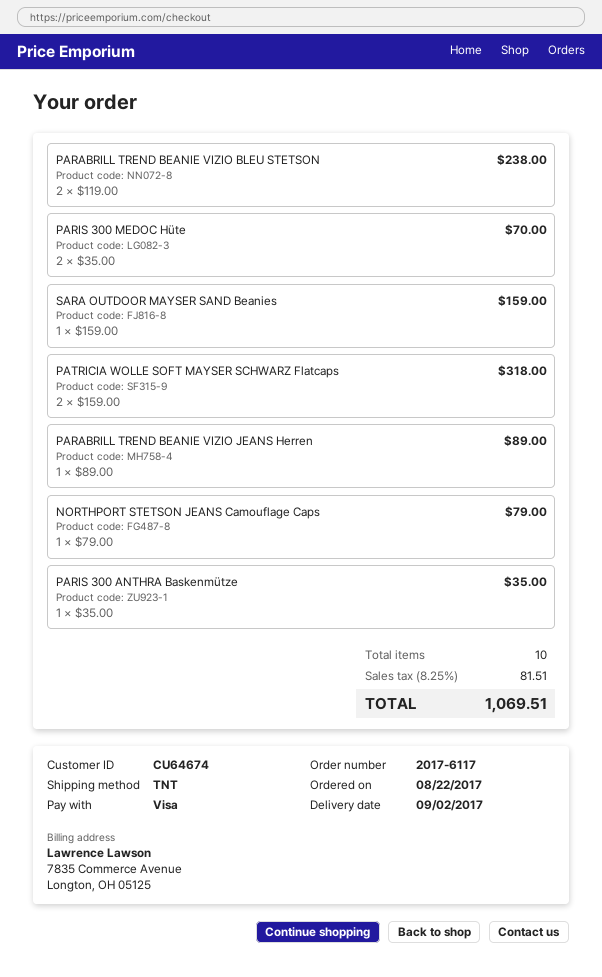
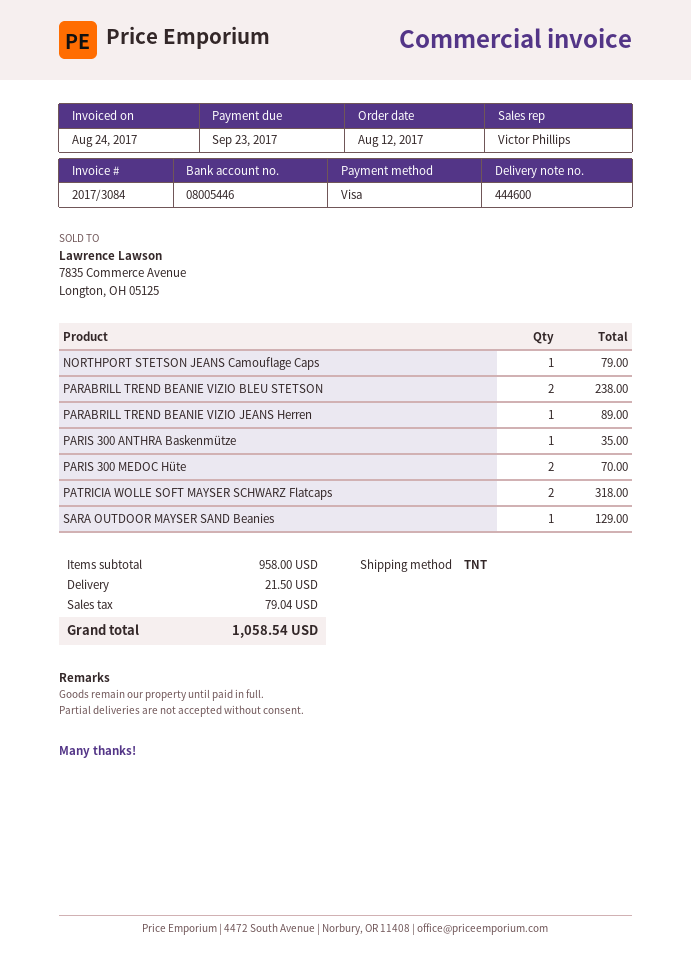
order date: 2017-08-22 -> 2017-08-12
SARA OUTDOOR MAYSER SAND Beanies: 1 for 159.00 -> 1 for 129.00
shipping: none -> 21.50
tax: 81.51 -> 79.04
total: 1069.51 -> 1058.54

